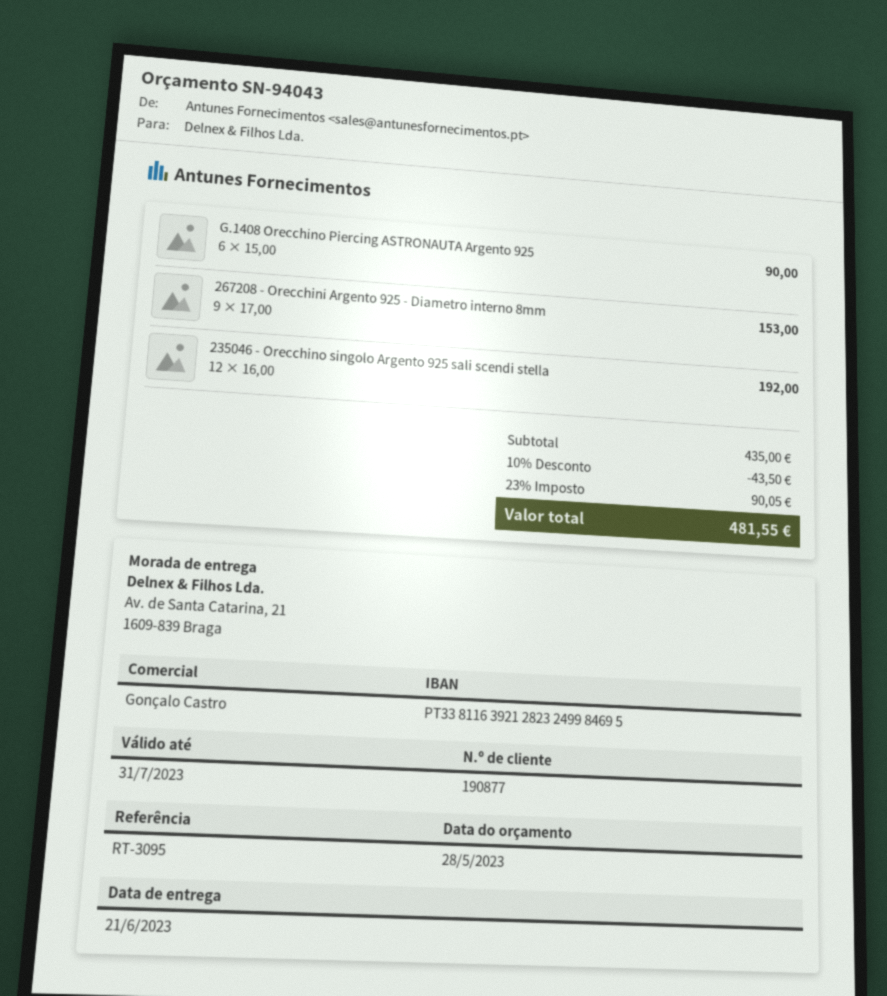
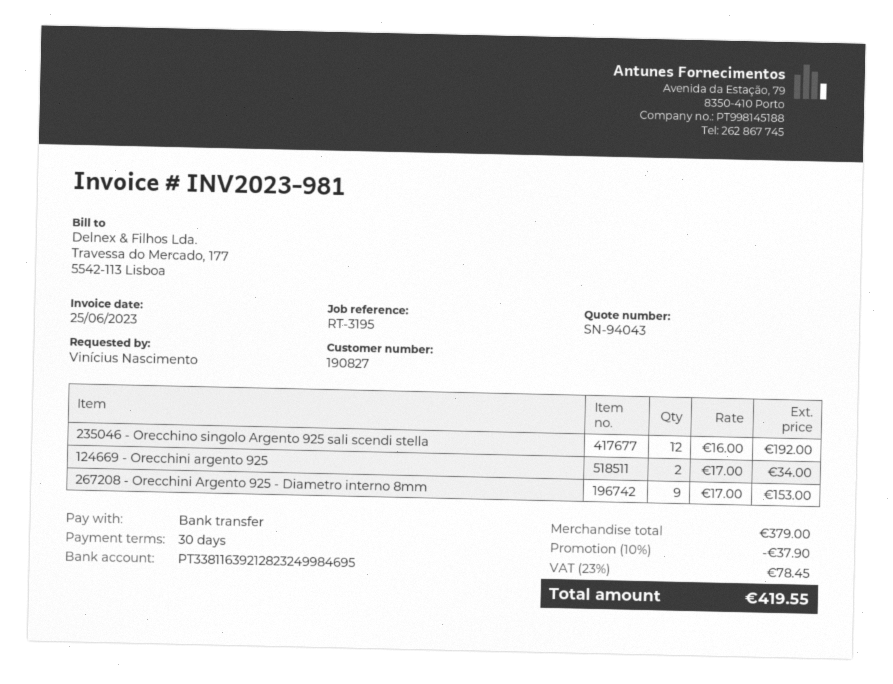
customer number: 190877 -> 190827
reference: RT-3095 -> RT-3195
G.1408 Orecchino Piercing ASTRONAUTA Argento 925: 6 x 15.00 = 90.00 -> none
124669 - Orecchini argento 925: none -> 2 x 17.00 = 34.00
subtotal: 435.00 -> 379.00
discount: 10% = 43.50 -> 10% = 37.90
tax: 23% = 90.05 -> 23% = 78.45
total: 481.55 -> 419.55

